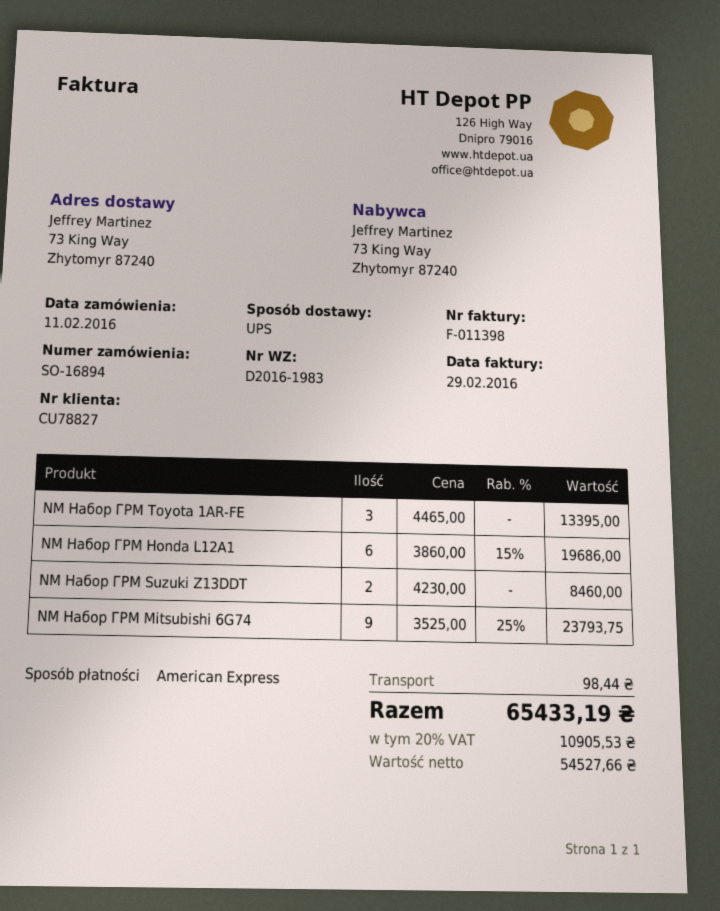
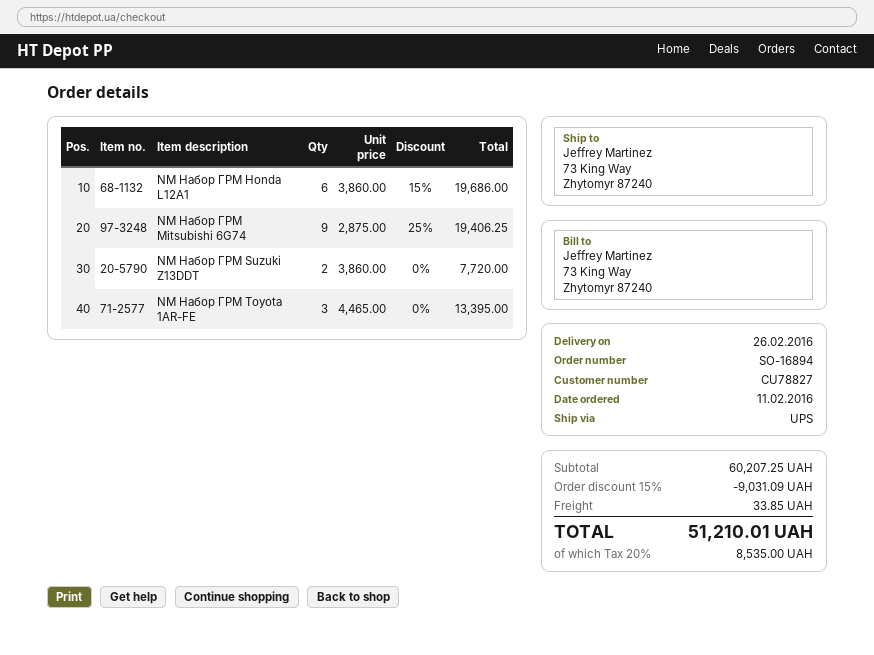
NM Набор ГРМ Suzuki Z13DDT: 2 x 4230.00 = 8460.00 -> 2 x 3860.00 = 7720.00
NM Набор ГРМ Mitsubishi 6G74: 9 x 3525.00 - 25% = 23793.75 -> 9 x 2875.00 - 25% = 19406.25
discount: none -> 15% = 9031.09
shipping: 98.44 -> 33.85
tax: 20% = 10905.53 -> 20% = 8535.00
total: 65433.19 -> 51210.01

